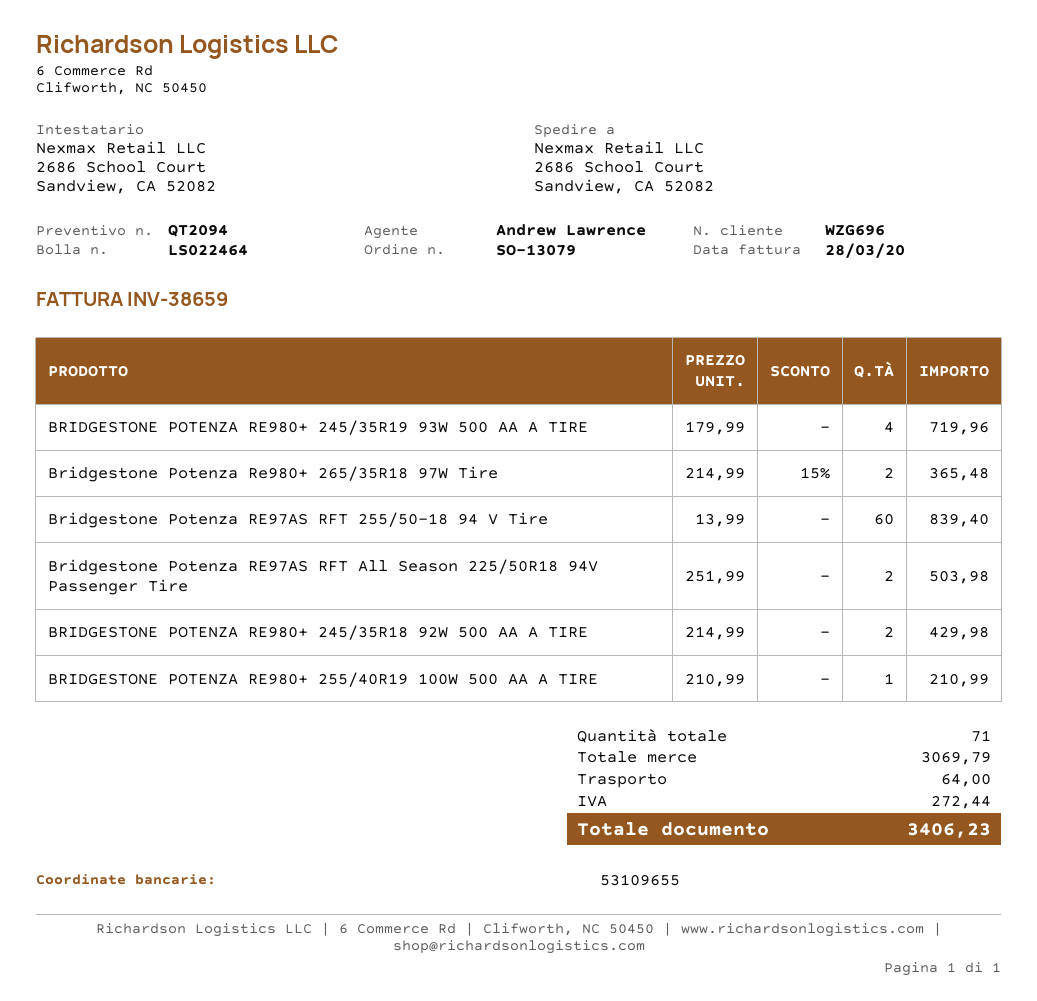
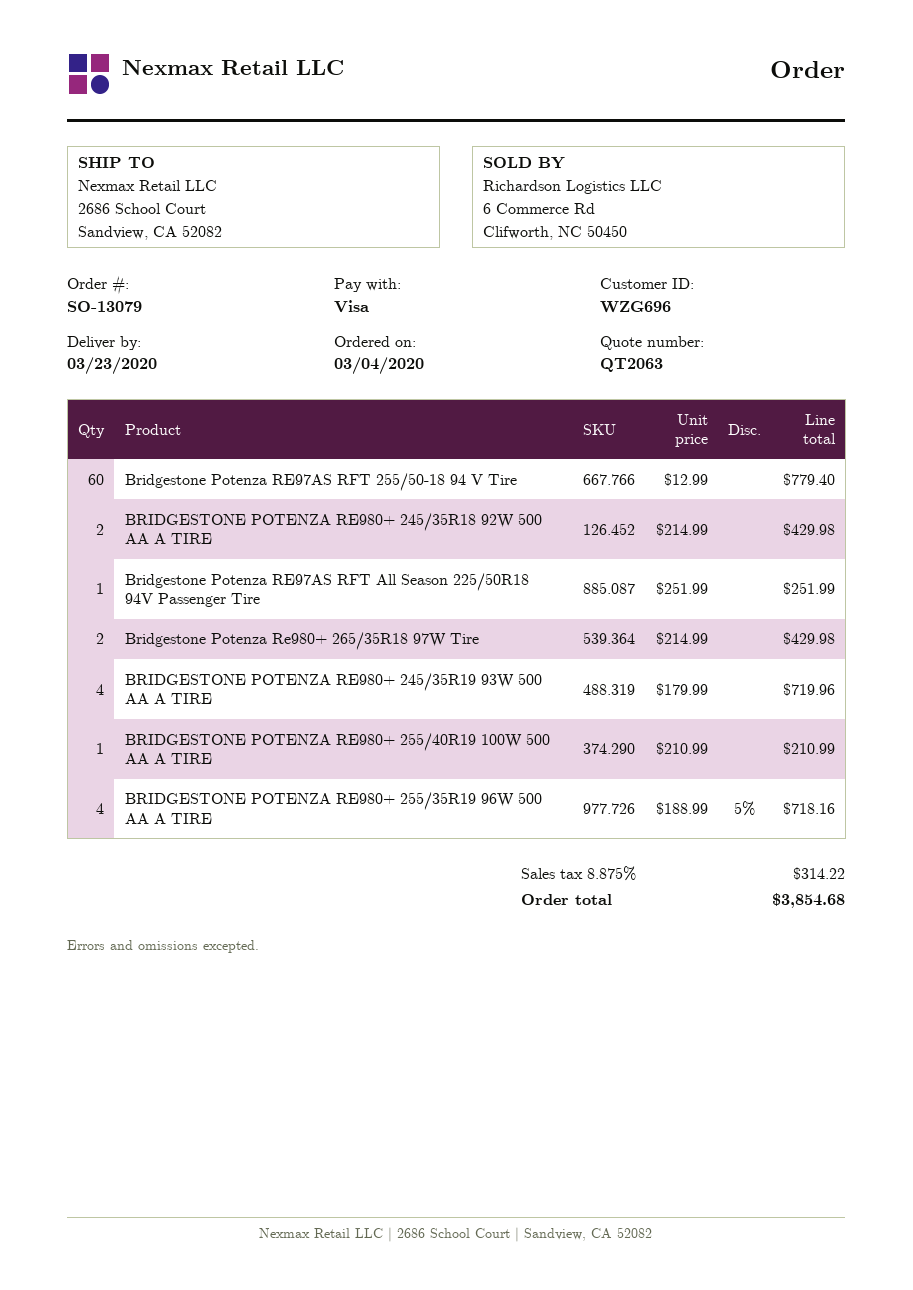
quote number: QT2094 -> QT2063
Bridgestone Potenza Re980+ 265/35R18 97W Tire: 2 x 214.99 - 15% = 365.48 -> 2 x 214.99 = 429.98
Bridgestone Potenza RE97AS RFT 255/50-18 94 V Tire: 60 x 13.99 = 839.40 -> 60 x 12.99 = 779.40
Bridgestone Potenza RE97AS RFT All Season 225/50R18 94V Passenger Tire: 2 x 251.99 = 503.98 -> 1 x 251.99 = 251.99
BRIDGESTONE POTENZA RE980+ 255/35R19 96W 500 AA A TIRE: none -> 4 x 188.99 - 5% = 718.16
shipping: 64.00 -> none
tax: 272.44 -> 314.22
total: 3406.23 -> 3854.68

